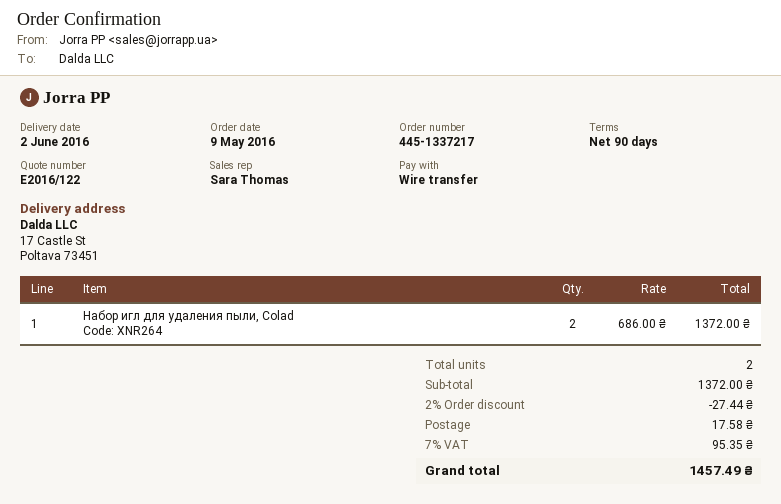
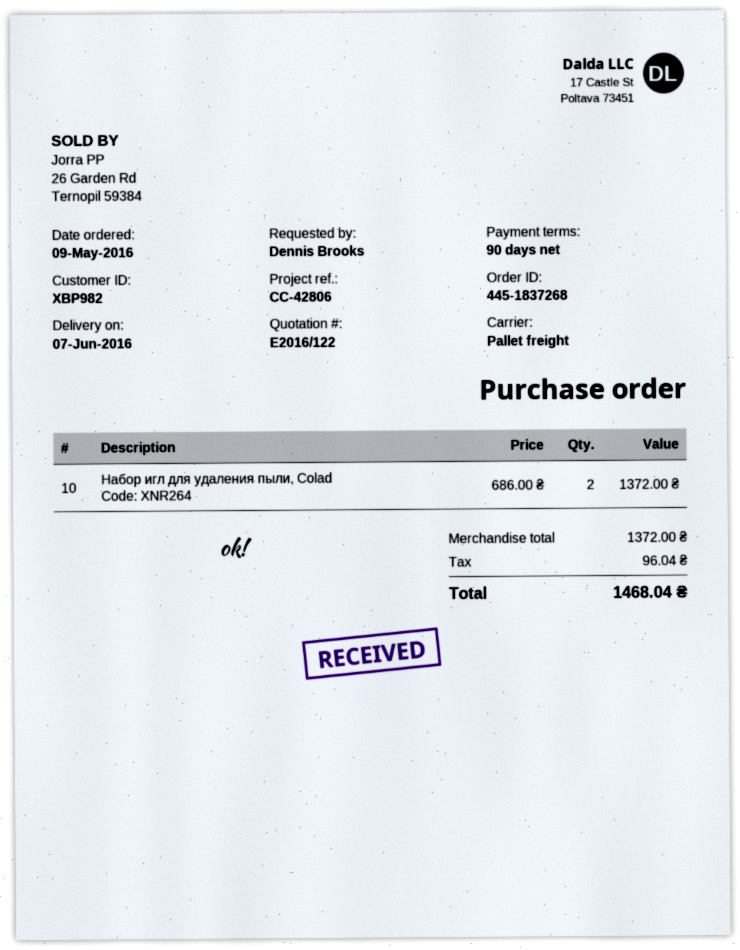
order number: 445-1337217 -> 445-1837268
delivery date: 2016-06-02 -> 2016-06-07
discount: 2% = 27.44 -> none
shipping: 17.58 -> none
tax: 95.35 -> 96.04
total: 1457.49 -> 1468.04

